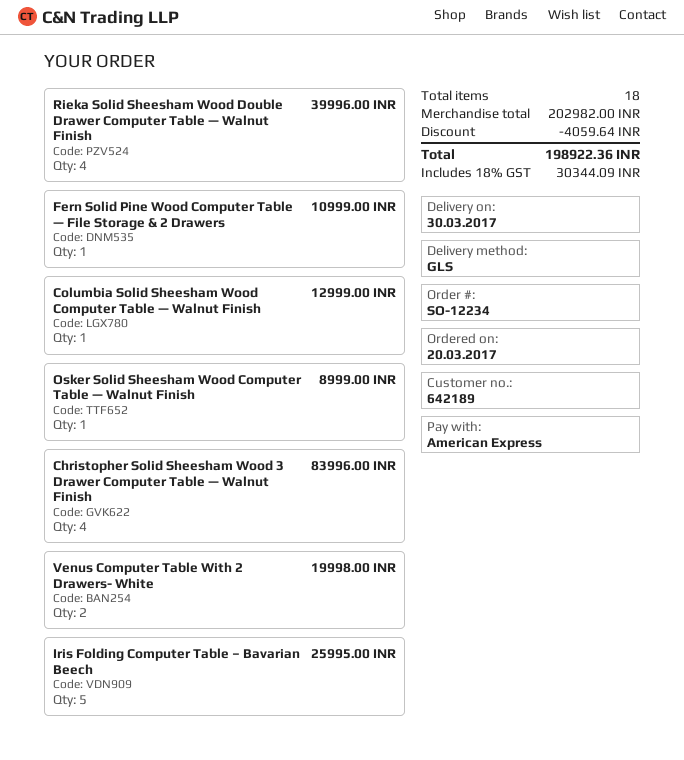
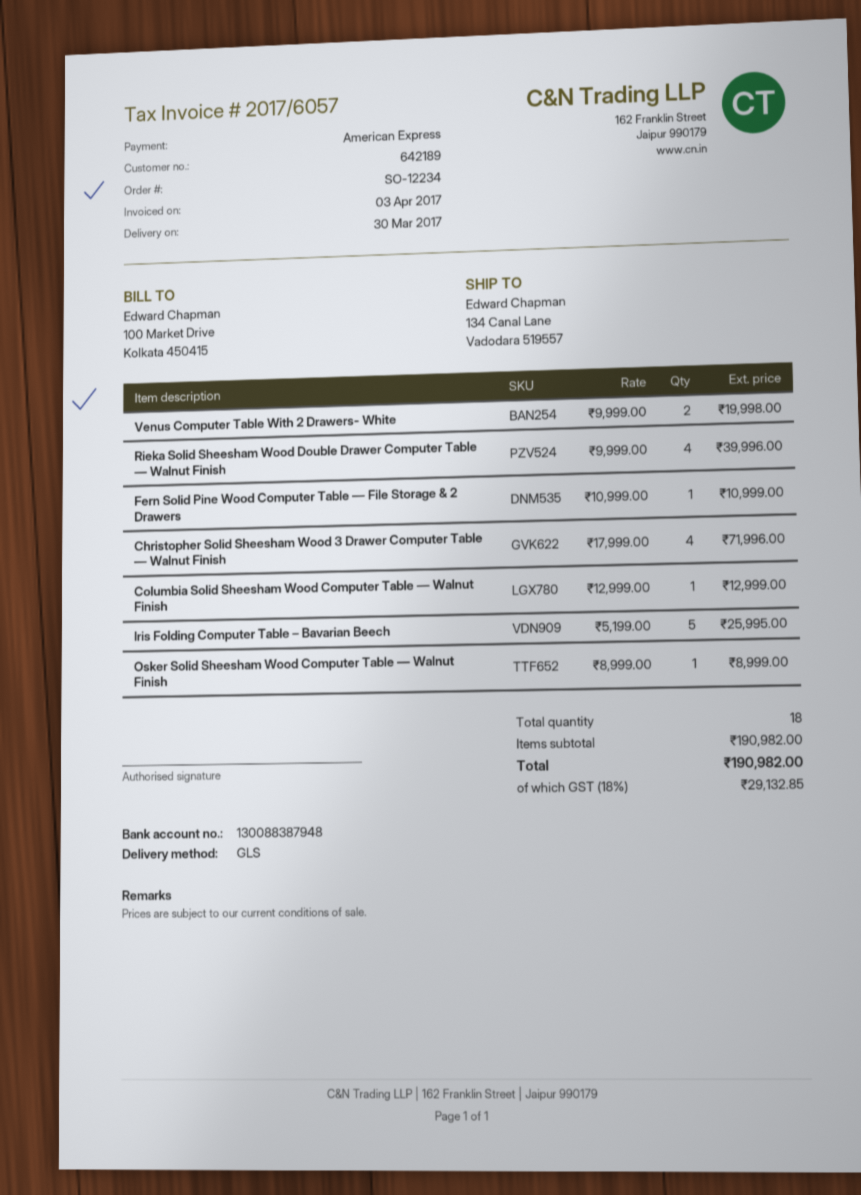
Christopher Solid Sheesham Wood 3 Drawer Computer Table — Walnut Finish: 4 for 83996.00 -> 4 for 71996.00
subtotal: 202982.00 -> 190982.00
discount: 4059.64 -> none
tax: 18% = 30344.09 -> 18% = 29132.85
total: 198922.36 -> 190982.00

